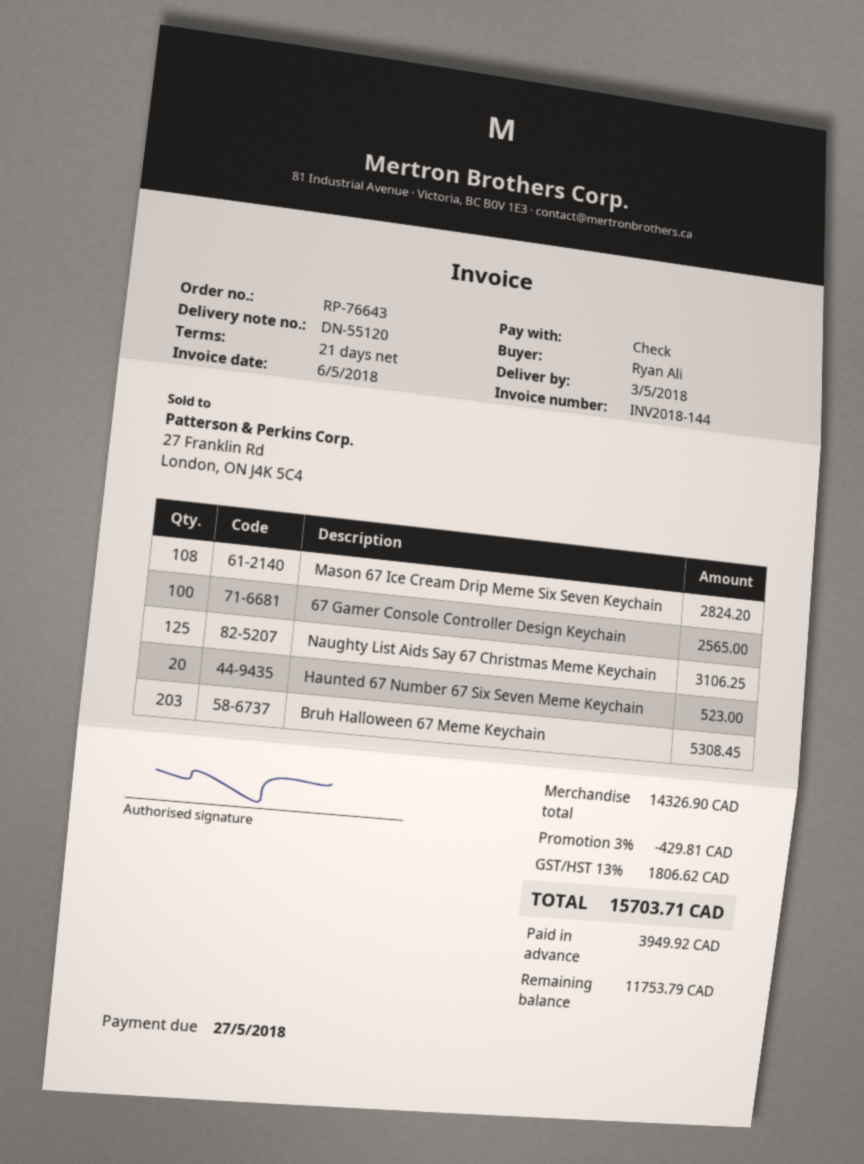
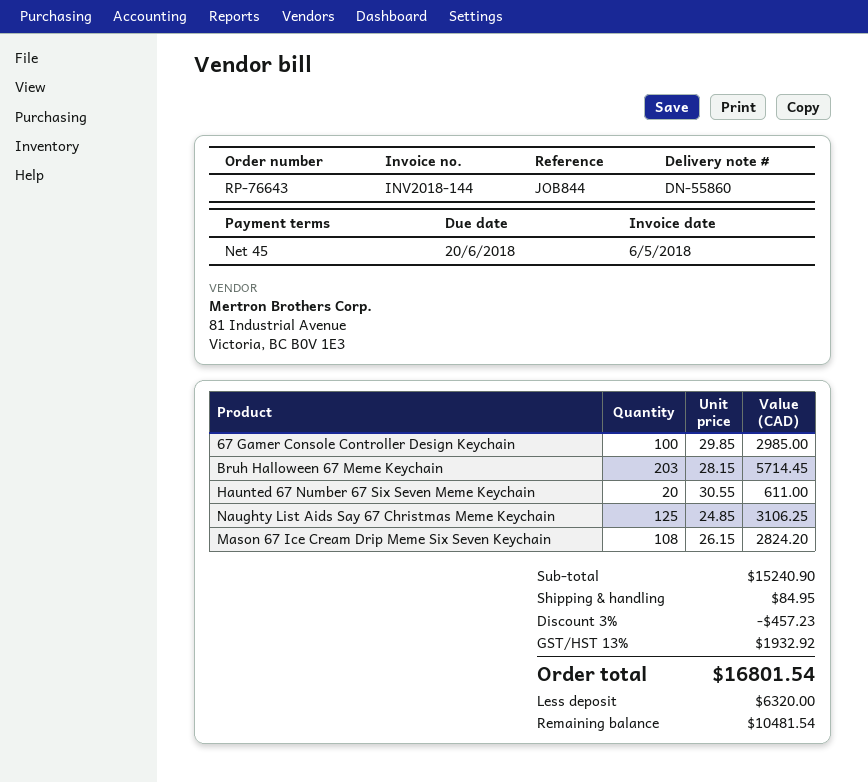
delivery note number: DN-55120 -> DN-55860
payment terms: 21 days -> 45 days
due date: 2018-05-27 -> 2018-06-20
67 Gamer Console Controller Design Keychain: 100 for 2565.00 -> 100 for 2985.00
Haunted 67 Number 67 Six Seven Meme Keychain: 20 for 523.00 -> 20 for 611.00
Bruh Halloween 67 Meme Keychain: 203 for 5308.45 -> 203 for 5714.45
subtotal: 14326.90 -> 15240.90
discount: 3% = 429.81 -> 3% = 457.23
shipping: none -> 84.95
tax: 13% = 1806.62 -> 13% = 1932.92
total: 15703.71 -> 16801.54
deposit: 3949.92 -> 6320.00
balance: 11753.79 -> 10481.54

